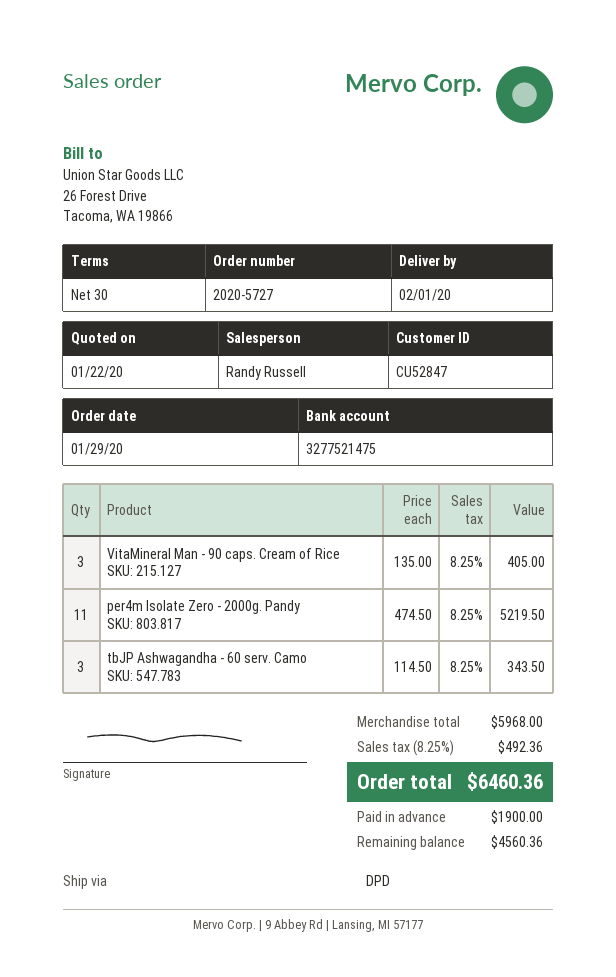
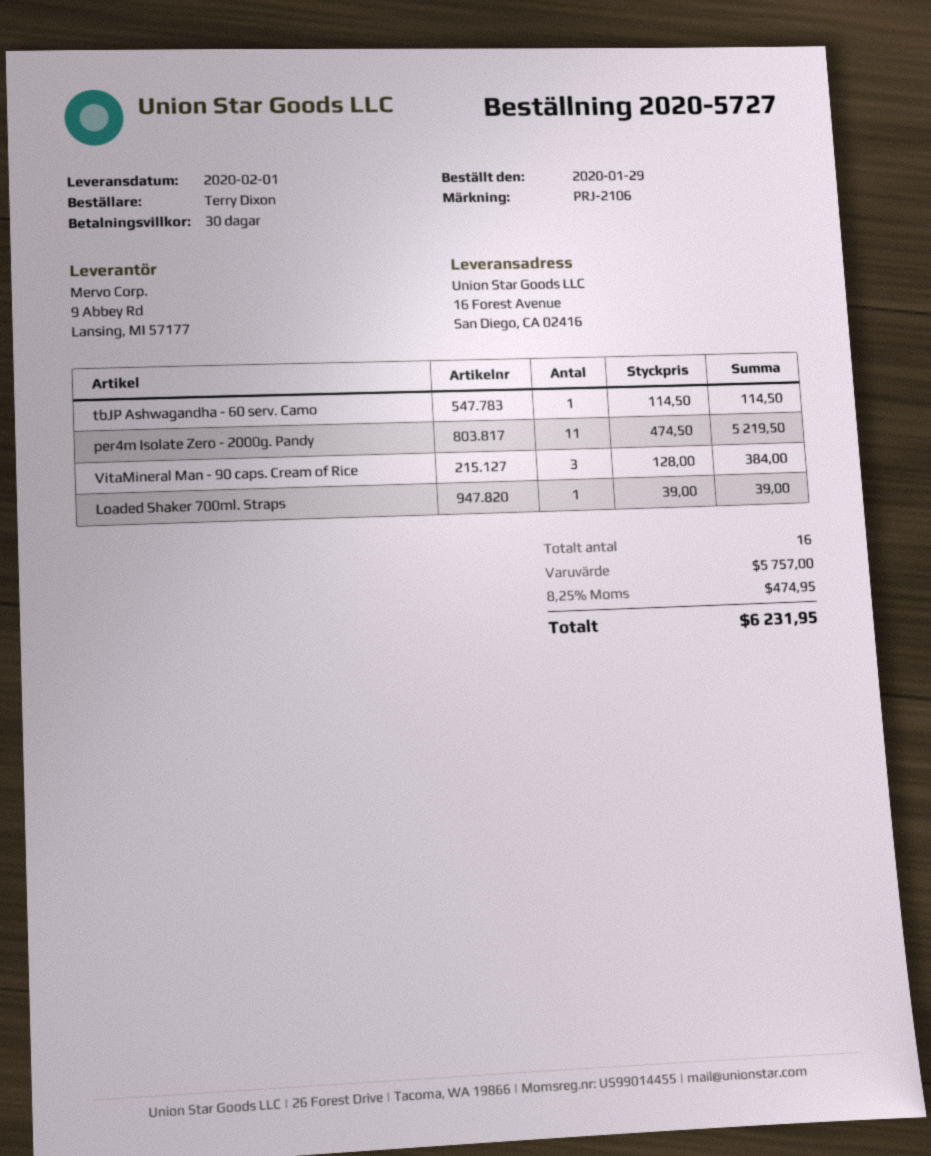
VitaMineral Man - 90 caps. Cream of Rice: 3 x 135.00 = 405.00 -> 3 x 128.00 = 384.00
tbJP Ashwagandha - 60 serv. Camo: 3 x 114.50 = 343.50 -> 1 x 114.50 = 114.50
Loaded Shaker 700ml. Straps: none -> 1 x 39.00 = 39.00
subtotal: 5968.00 -> 5757.00
tax: 8.25% = 492.36 -> 8.25% = 474.95
total: 6460.36 -> 6231.95

